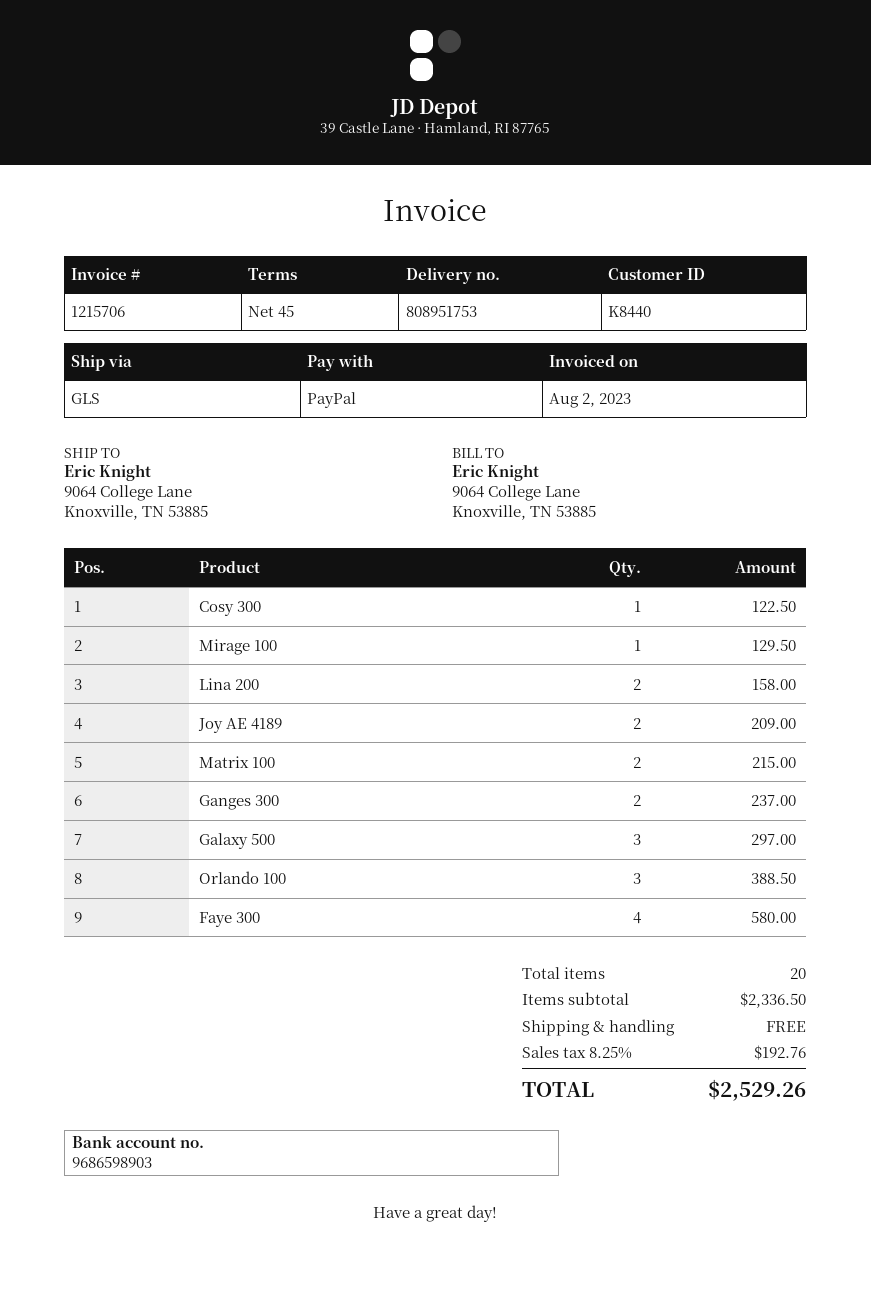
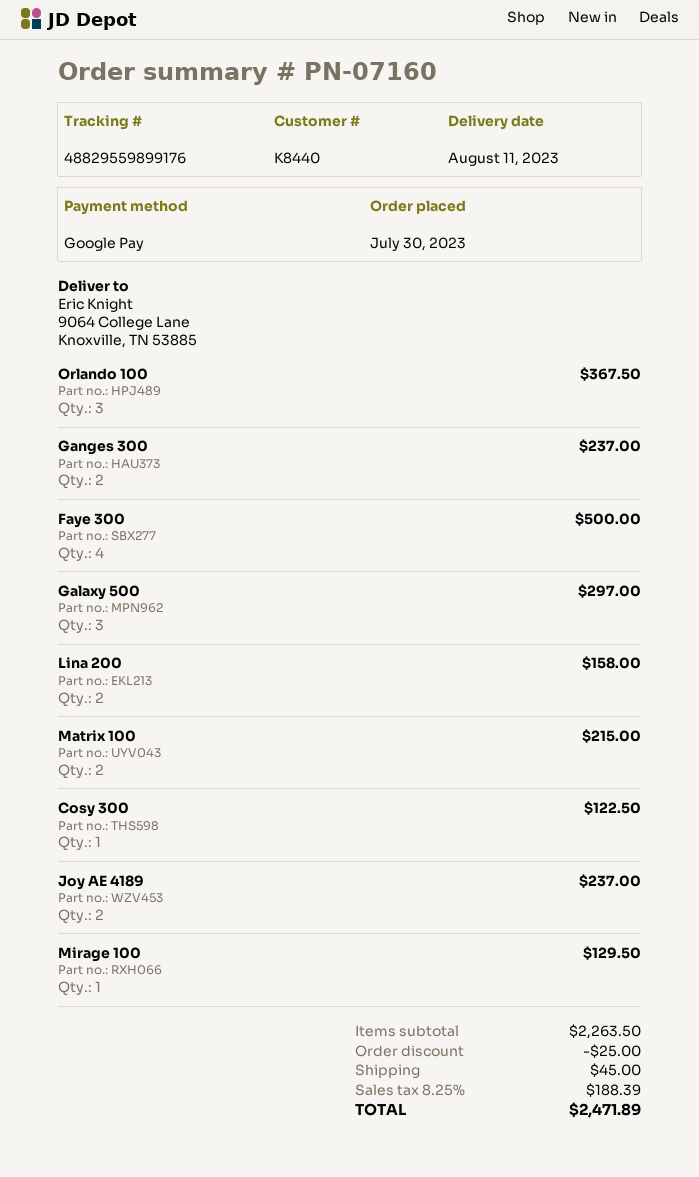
payment method: PayPal -> Google Pay
Joy AE 4189: 2 for 209.00 -> 2 for 237.00
Orlando 100: 3 for 388.50 -> 3 for 367.50
Faye 300: 4 for 580.00 -> 4 for 500.00
subtotal: 2336.50 -> 2263.50
discount: none -> 25.00
shipping: 0.00 -> 45.00
tax: 8.25% = 192.76 -> 8.25% = 188.39
total: 2529.26 -> 2471.89

